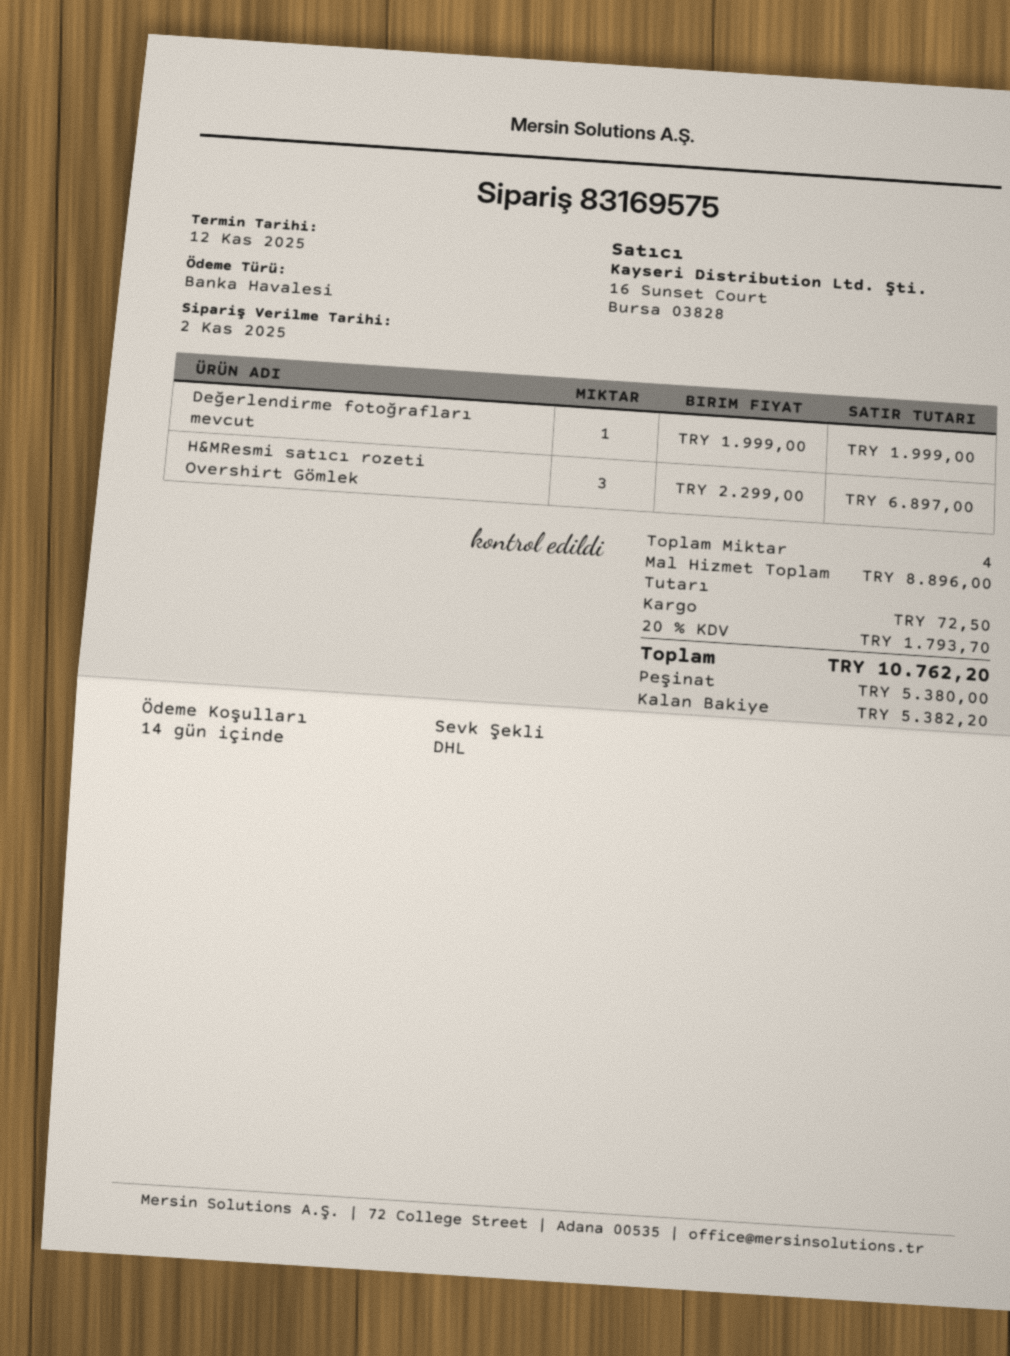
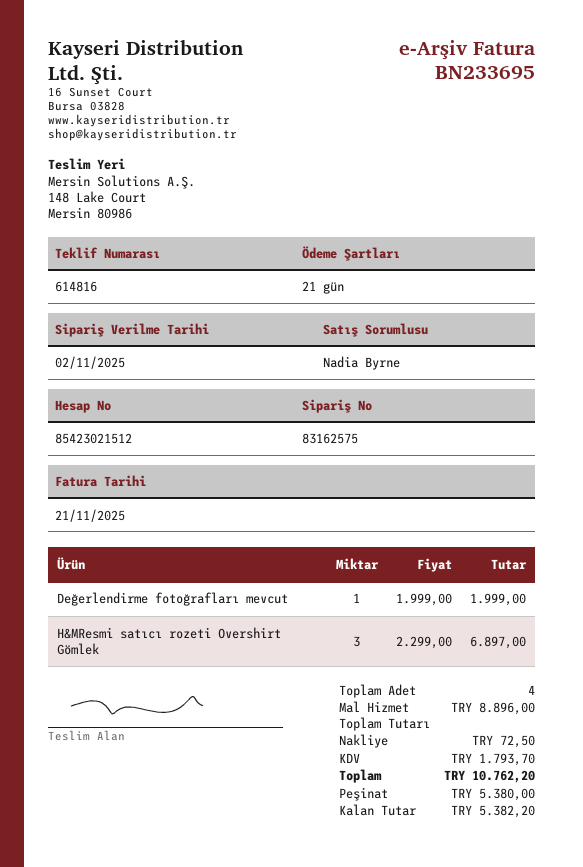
order number: 83169575 -> 83162575
payment terms: 14 days -> 21 days

